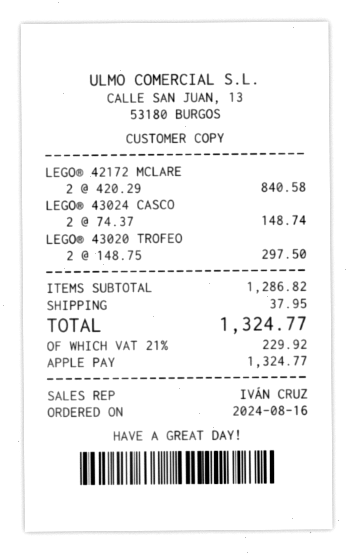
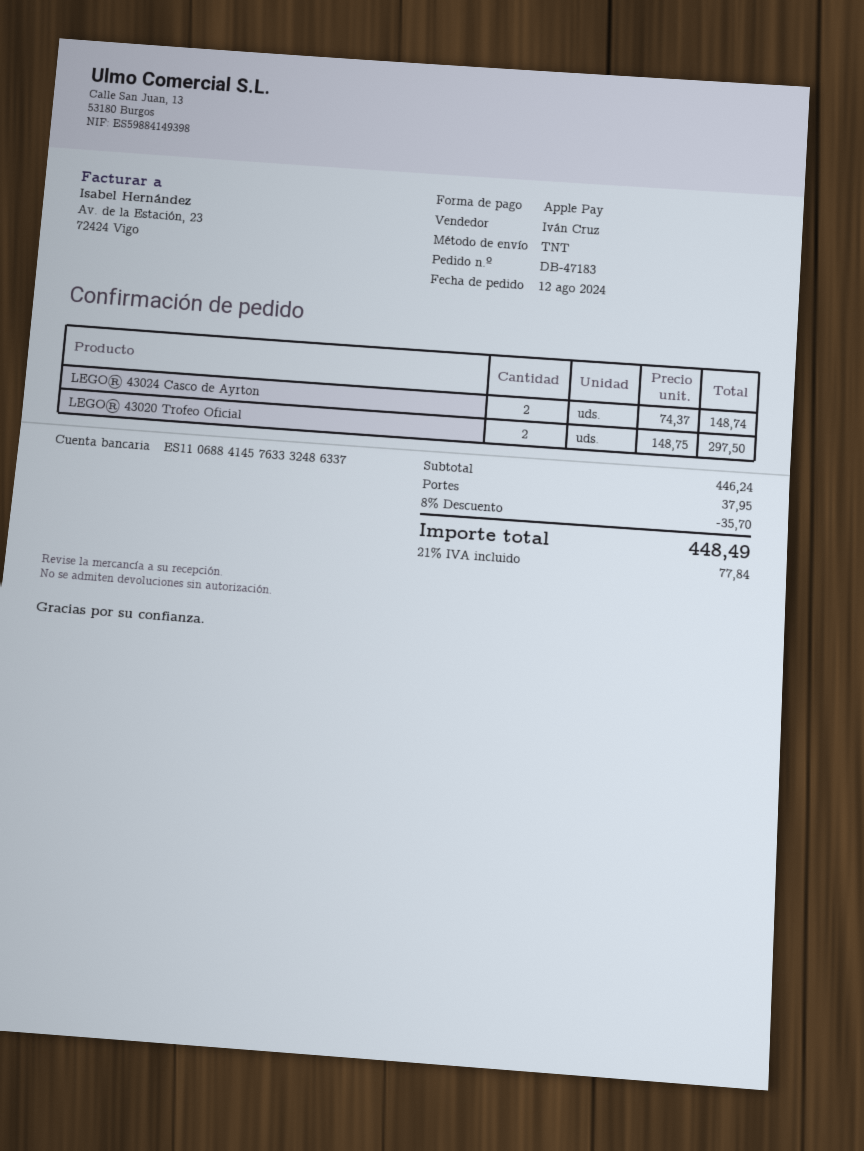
order date: 2024-08-16 -> 2024-08-12
LEGO® 42172 MCLARE: 2 x 420.29 = 840.58 -> none
subtotal: 1286.82 -> 446.24
discount: none -> 8% = 35.70
tax: 21% = 229.92 -> 21% = 77.84
total: 1324.77 -> 448.49

